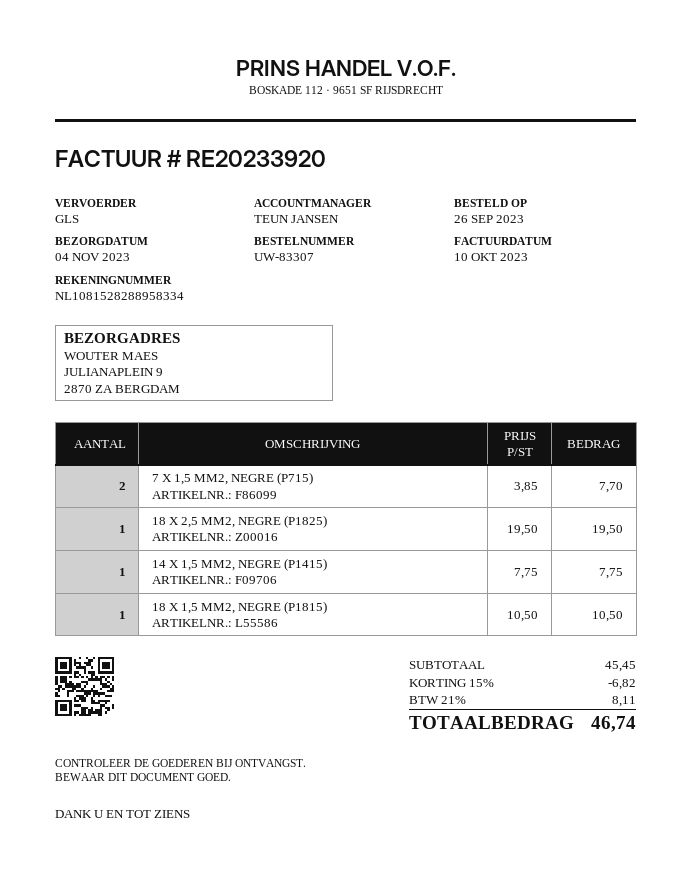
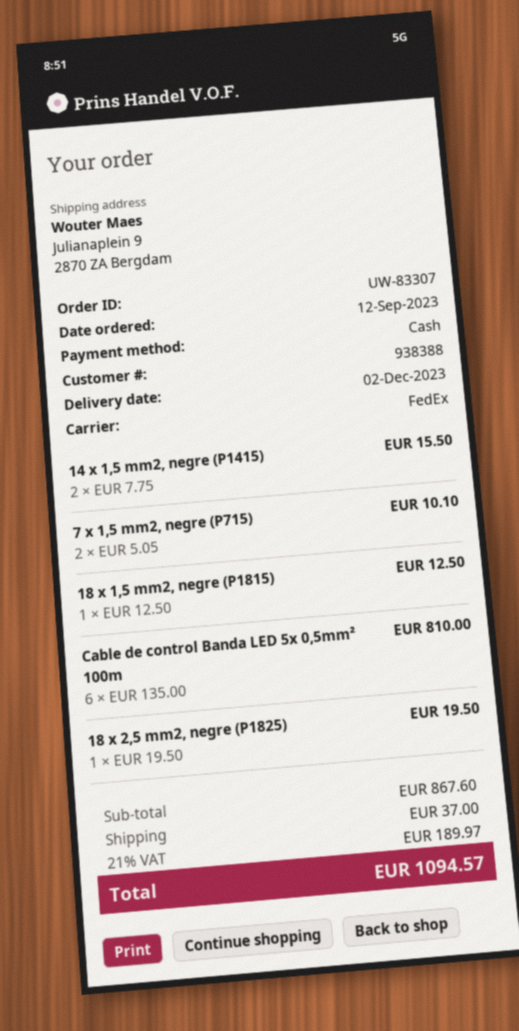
order date: 2023-09-26 -> 2023-09-12
delivery date: 2023-11-04 -> 2023-12-02
shipping method: GLS -> FedEx
7 X 1,5 MM2, NEGRE (P715): 2 x 3.85 = 7.70 -> 2 x 5.05 = 10.10
14 X 1,5 MM2, NEGRE (P1415): 1 x 7.75 = 7.75 -> 2 x 7.75 = 15.50
18 X 1,5 MM2, NEGRE (P1815): 1 x 10.50 = 10.50 -> 1 x 12.50 = 12.50
Cable de control Banda LED 5x 0,5mm² 100m: none -> 6 x 135.00 = 810.00
subtotal: 45.45 -> 867.60
discount: 15% = 6.82 -> none
shipping: none -> 37.00
tax: 21% = 8.11 -> 21% = 189.97
total: 46.74 -> 1094.57

